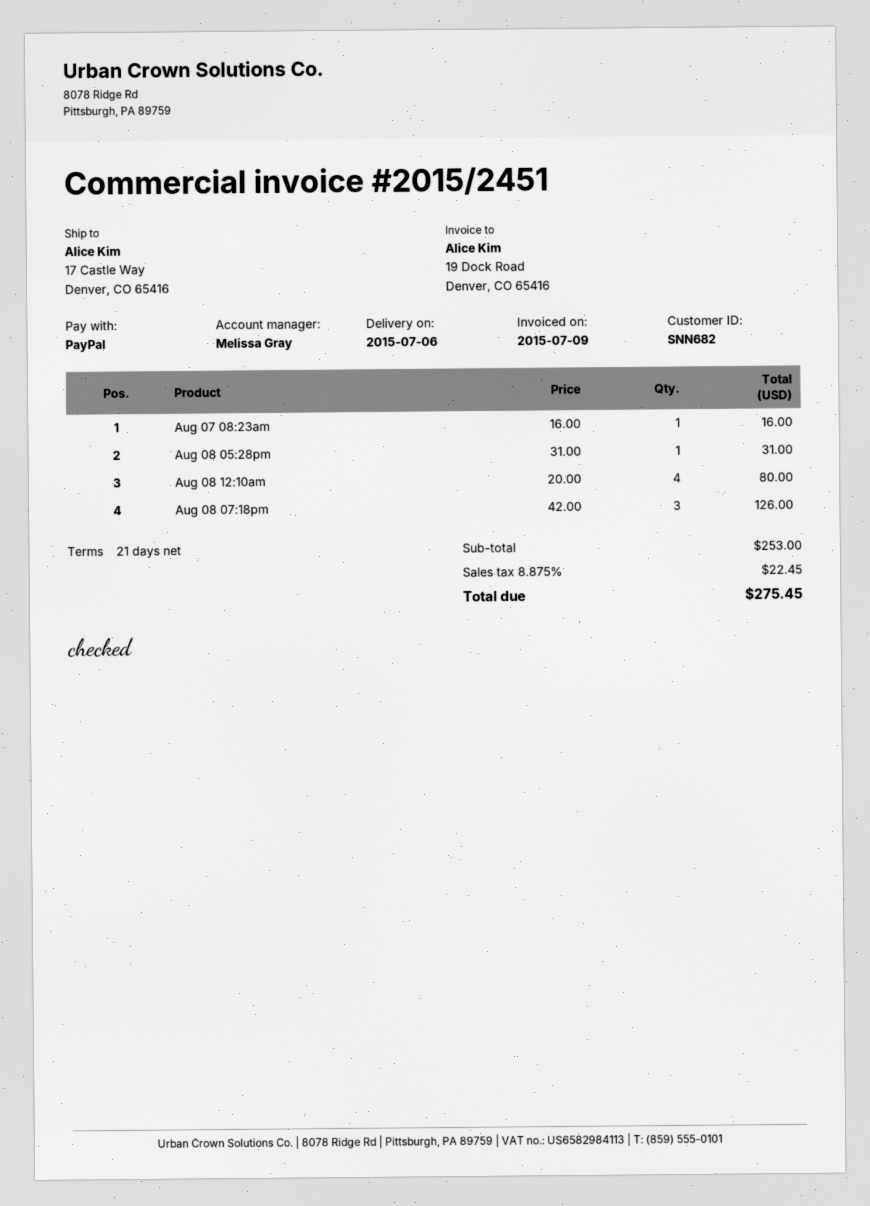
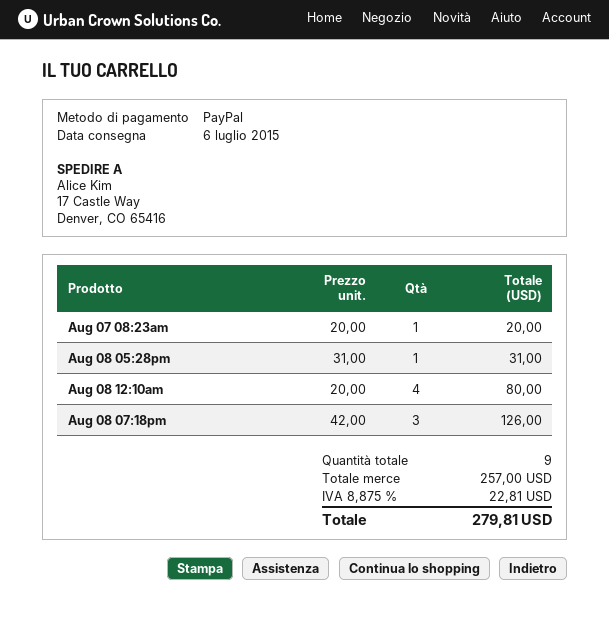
Aug 07 08:23am: 1 x 16.00 = 16.00 -> 1 x 20.00 = 20.00
subtotal: 253.00 -> 257.00
tax: 8.875% = 22.45 -> 8.875% = 22.81
total: 275.45 -> 279.81

